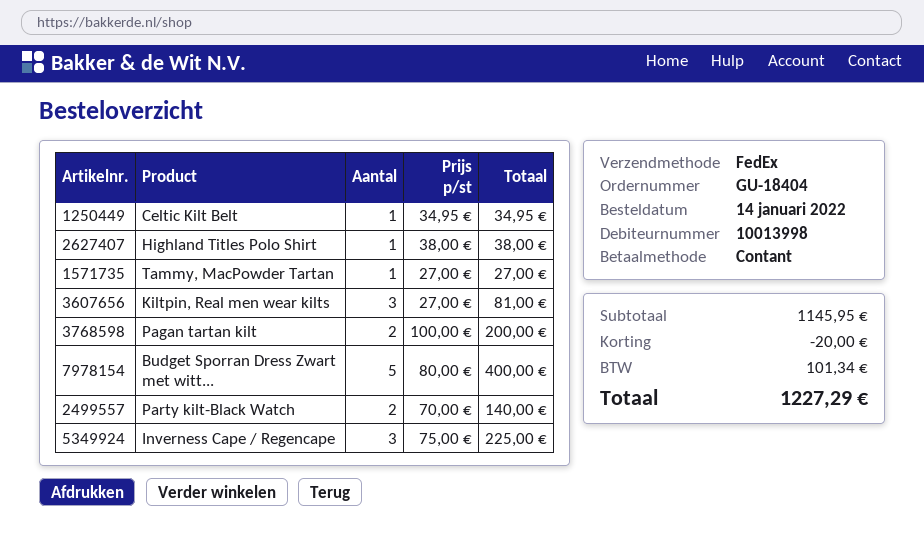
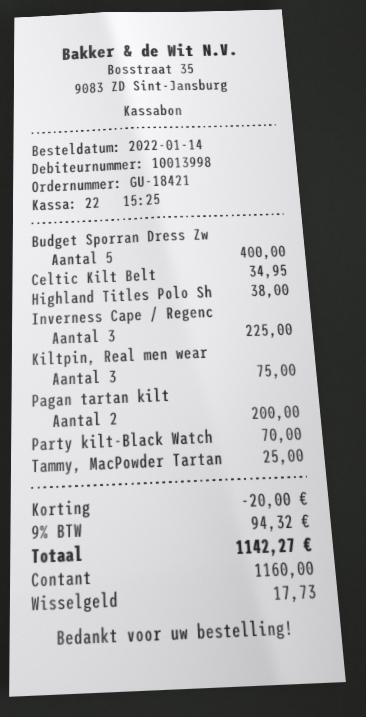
order number: GU-18404 -> GU-18421
Tammy, MacPowder Tartan: 1 for 27.00 -> 1 for 25.00
Kiltpin, Real men wear kilts: 3 for 81.00 -> 3 for 75.00
Party kilt-Black Watch: 2 for 140.00 -> 1 for 70.00
tax: 101.34 -> 94.32
total: 1227.29 -> 1142.27

